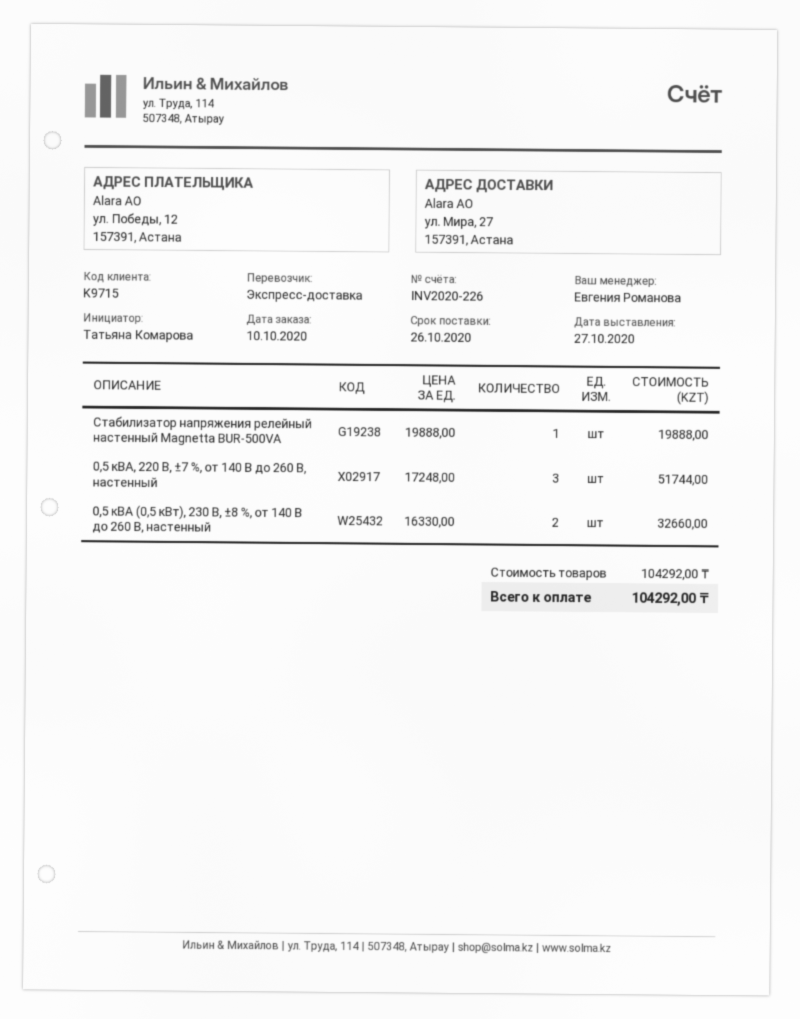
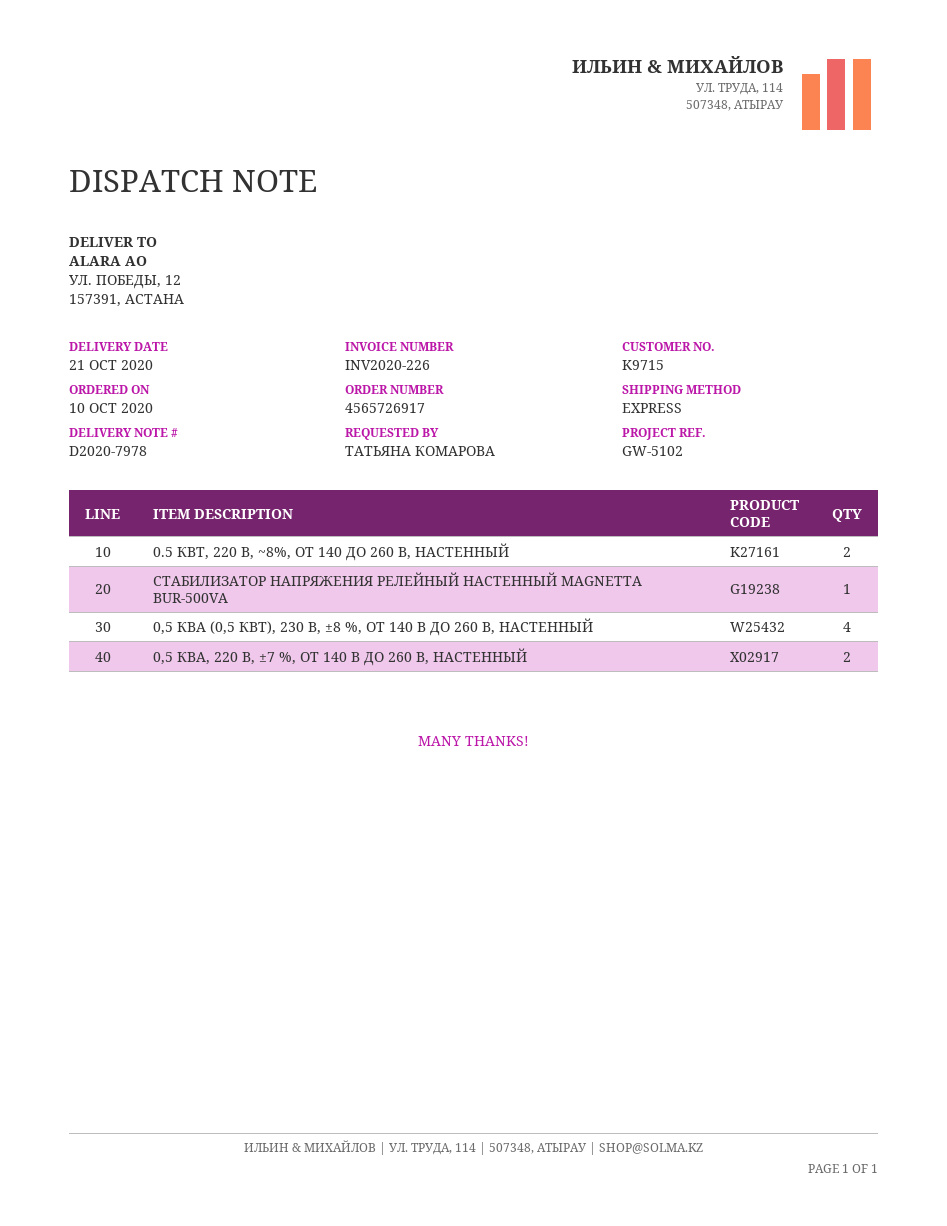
delivery date: 2020-10-26 -> 2020-10-21
ship to: ул. Мира, 27, 157391, Астана -> УЛ. ПОБЕДЫ, 12, 157391, АСТАНА
0,5 кВА, 220 В, ±7 %, от 140 В до 260 В, настенный: 3 -> 2
0,5 кВА (0,5 кВт), 230 В, ±8 %, от 140 В до 260 В, настенный: 2 -> 4
0.5 КВТ, 220 В, ~8%, ОТ 140 ДО 260 В, НАСТЕННЫЙ: none -> 2

